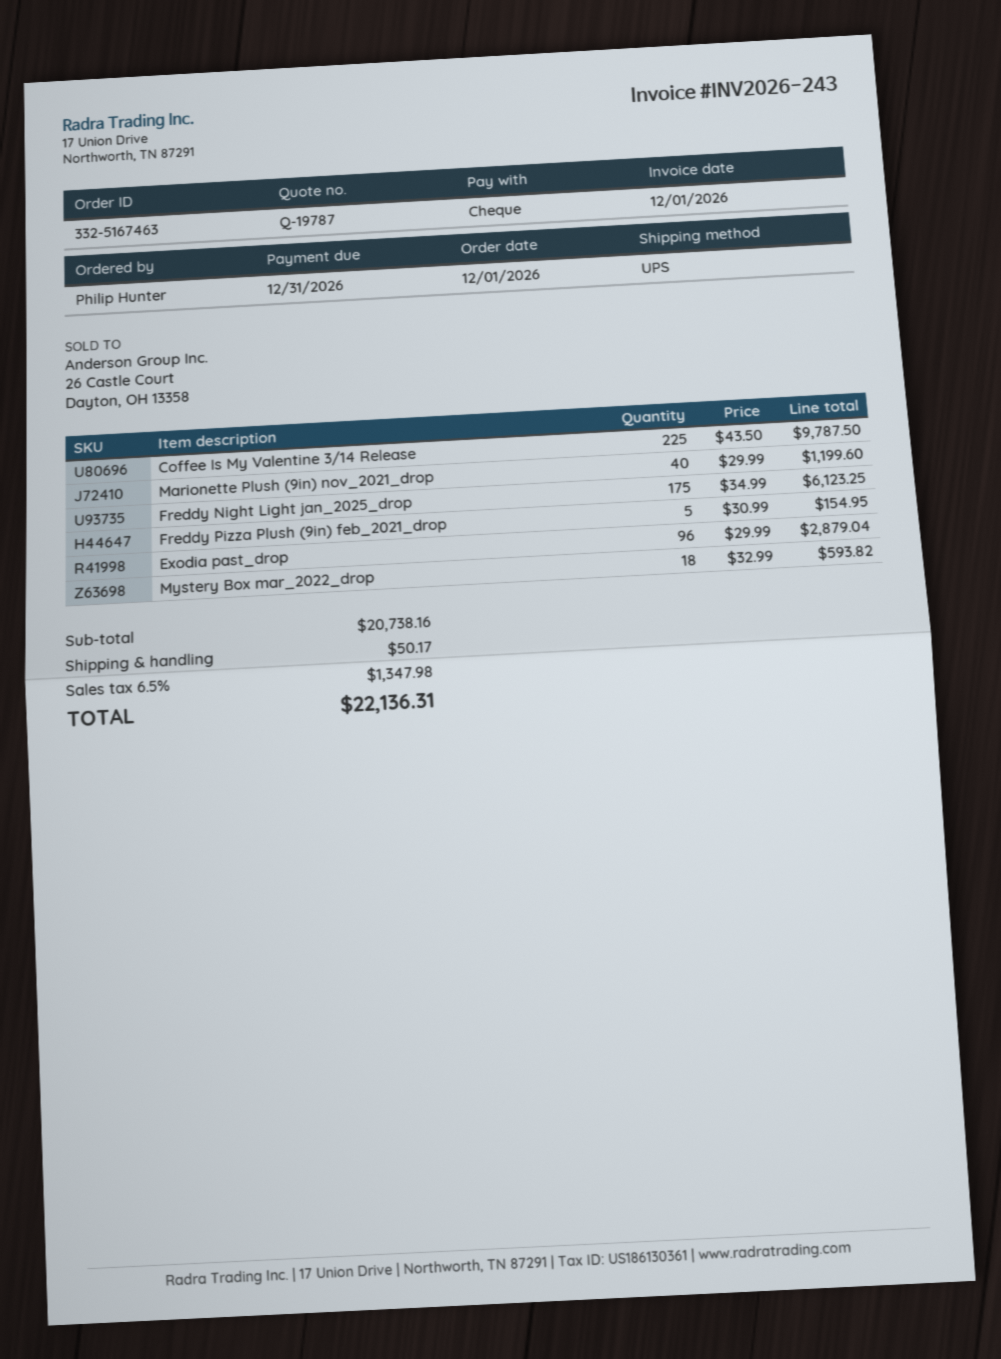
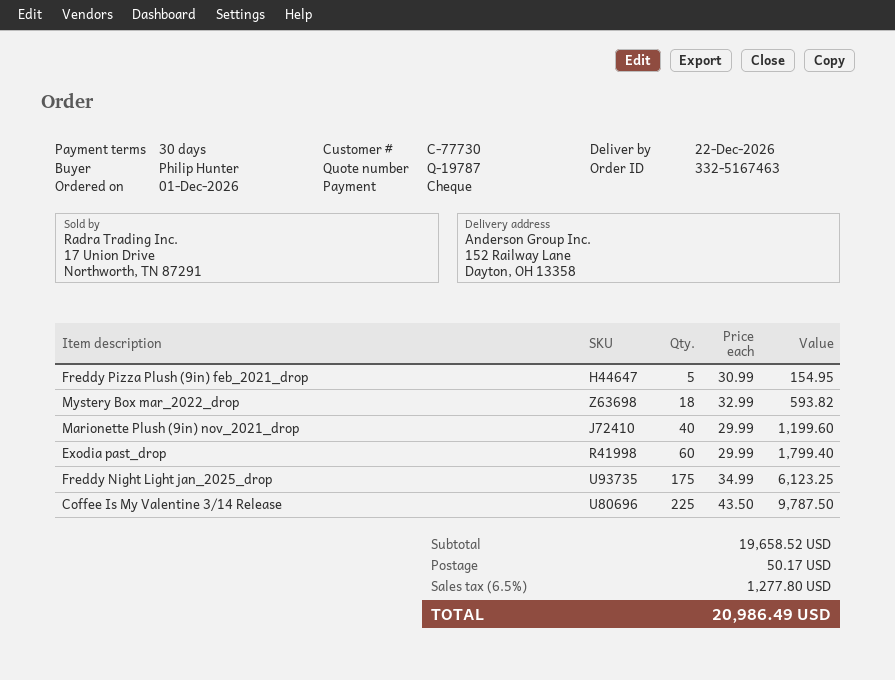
Exodia past_drop: 96 x 29.99 = 2879.04 -> 60 x 29.99 = 1799.40
subtotal: 20738.16 -> 19658.52
tax: 6.5% = 1347.98 -> 6.5% = 1277.80
total: 22136.31 -> 20986.49

